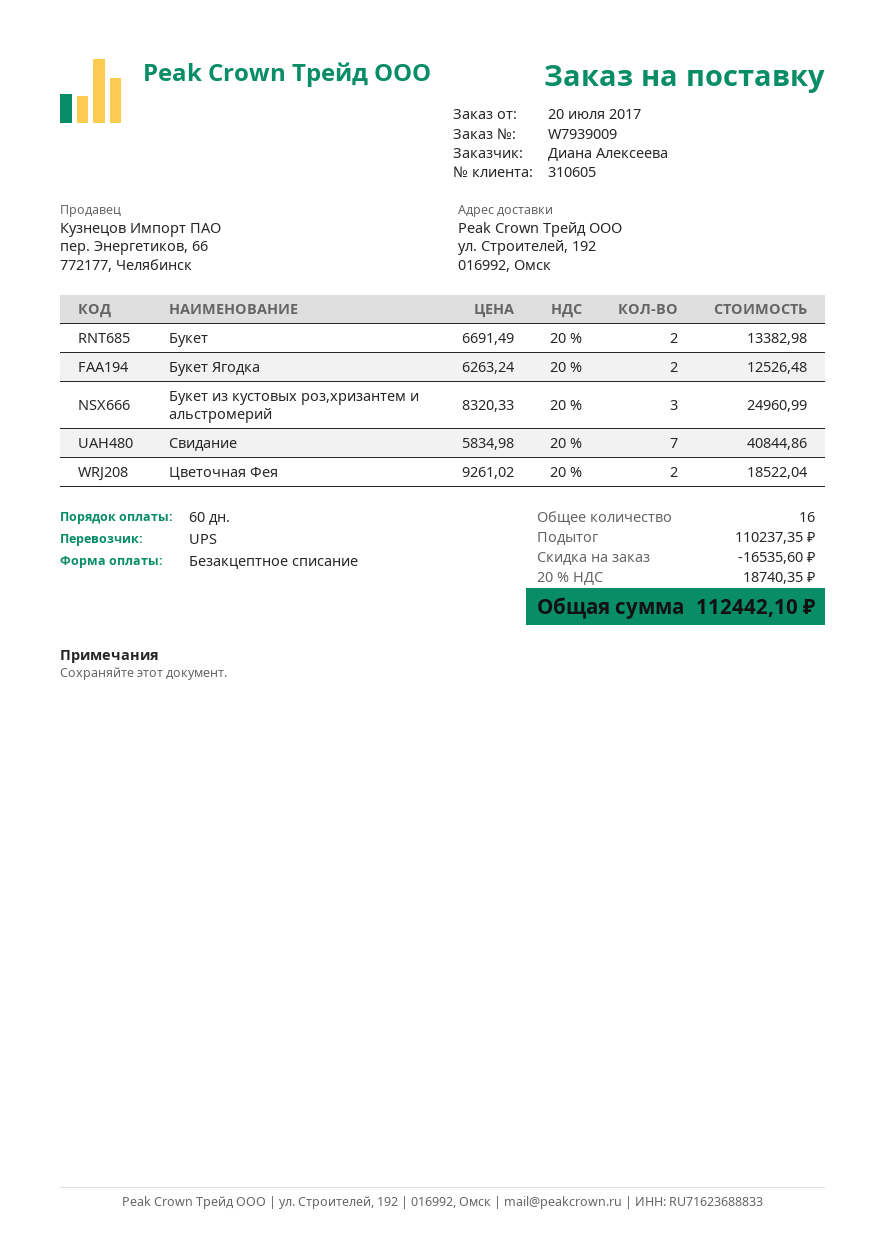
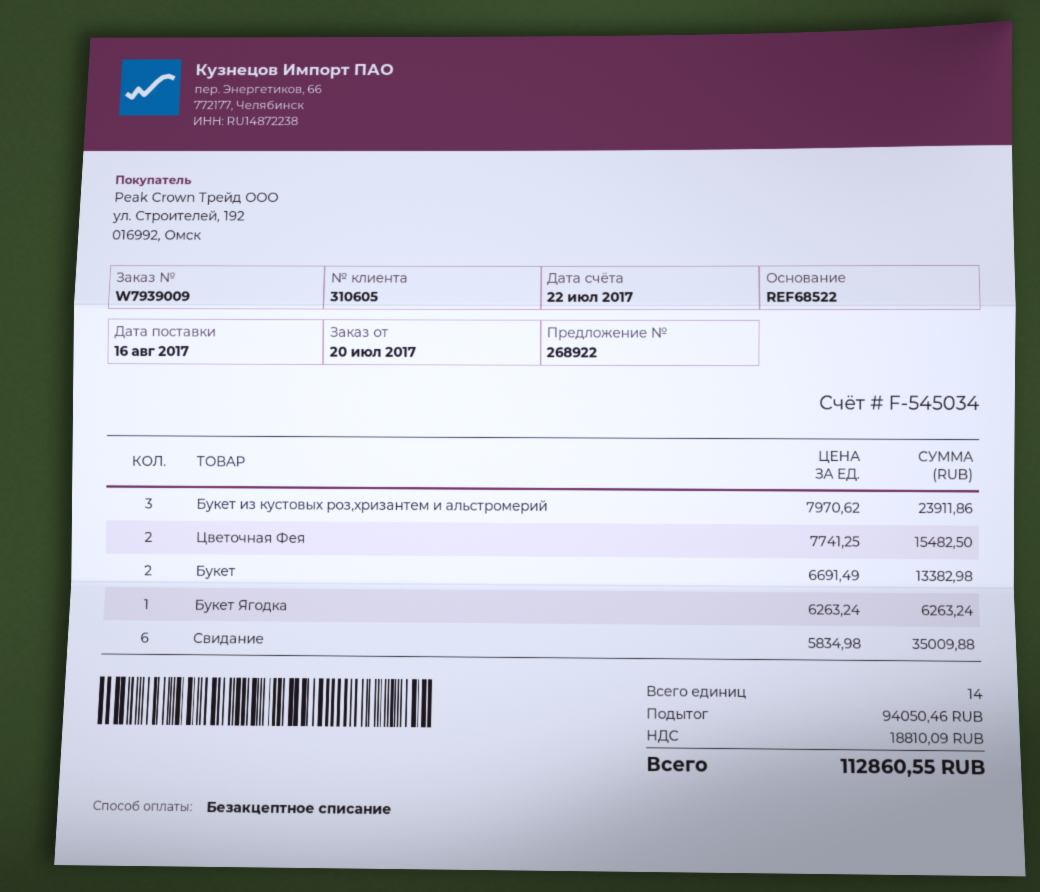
Букет Ягодка: 2 x 6263.24 = 12526.48 -> 1 x 6263.24 = 6263.24
Букет из кустовых роз,хризантем и альстромерий: 3 x 8320.33 = 24960.99 -> 3 x 7970.62 = 23911.86
Свидание: 7 x 5834.98 = 40844.86 -> 6 x 5834.98 = 35009.88
Цветочная Фея: 2 x 9261.02 = 18522.04 -> 2 x 7741.25 = 15482.50
total quantity: 16 -> 14
subtotal: 110237.35 -> 94050.46
discount: 16535.60 -> none
tax: 18740.35 -> 18810.09
total: 112442.10 -> 112860.55

